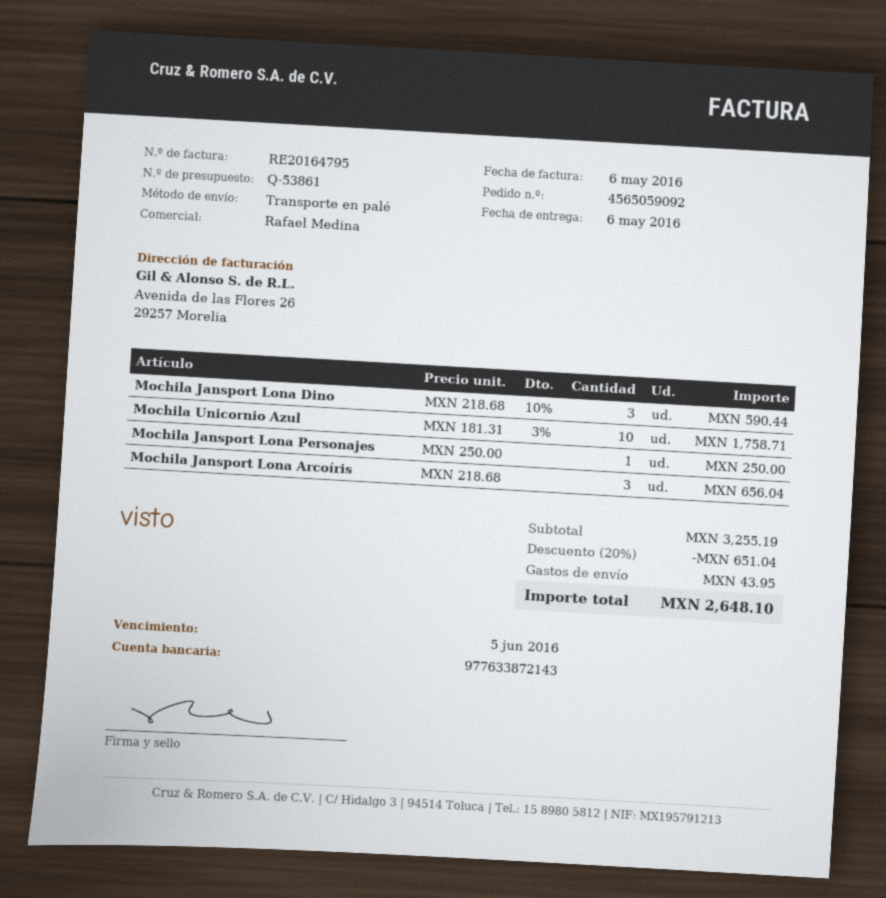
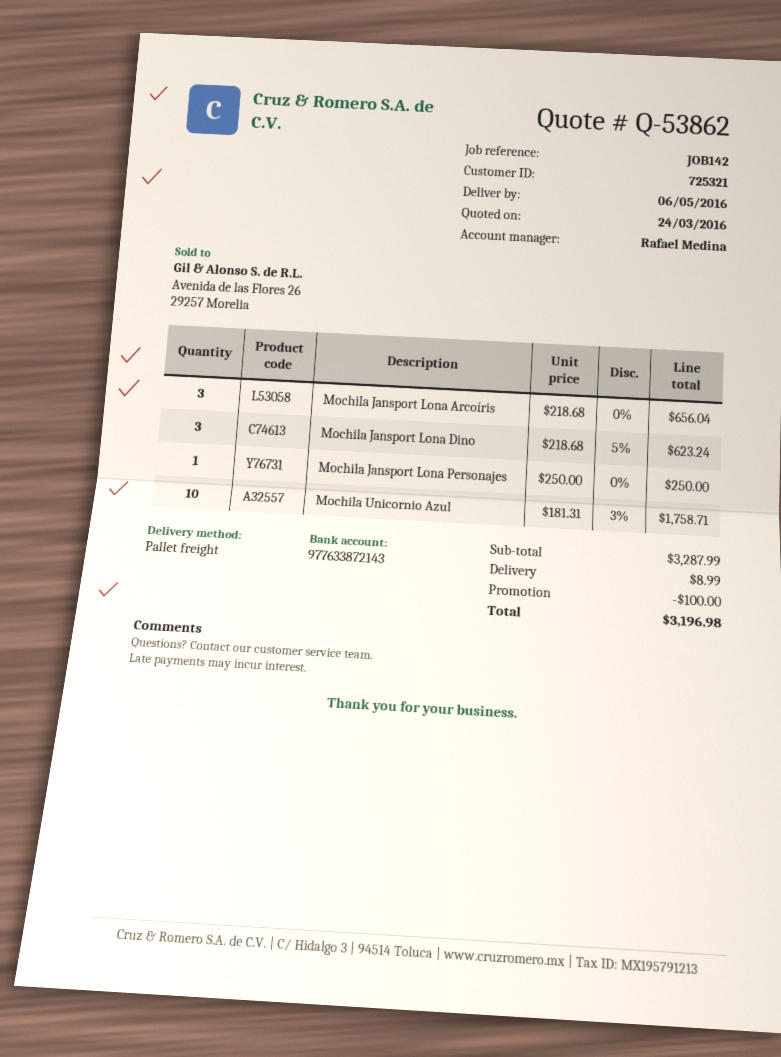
quote number: Q-53861 -> Q-53862
Mochila Jansport Lona Dino: 3 x 218.68 - 10% = 590.44 -> 3 x 218.68 - 5% = 623.24
subtotal: 3255.19 -> 3287.99
discount: 651.04 -> 100.00
shipping: 43.95 -> 8.99
total: 2648.10 -> 3196.98

